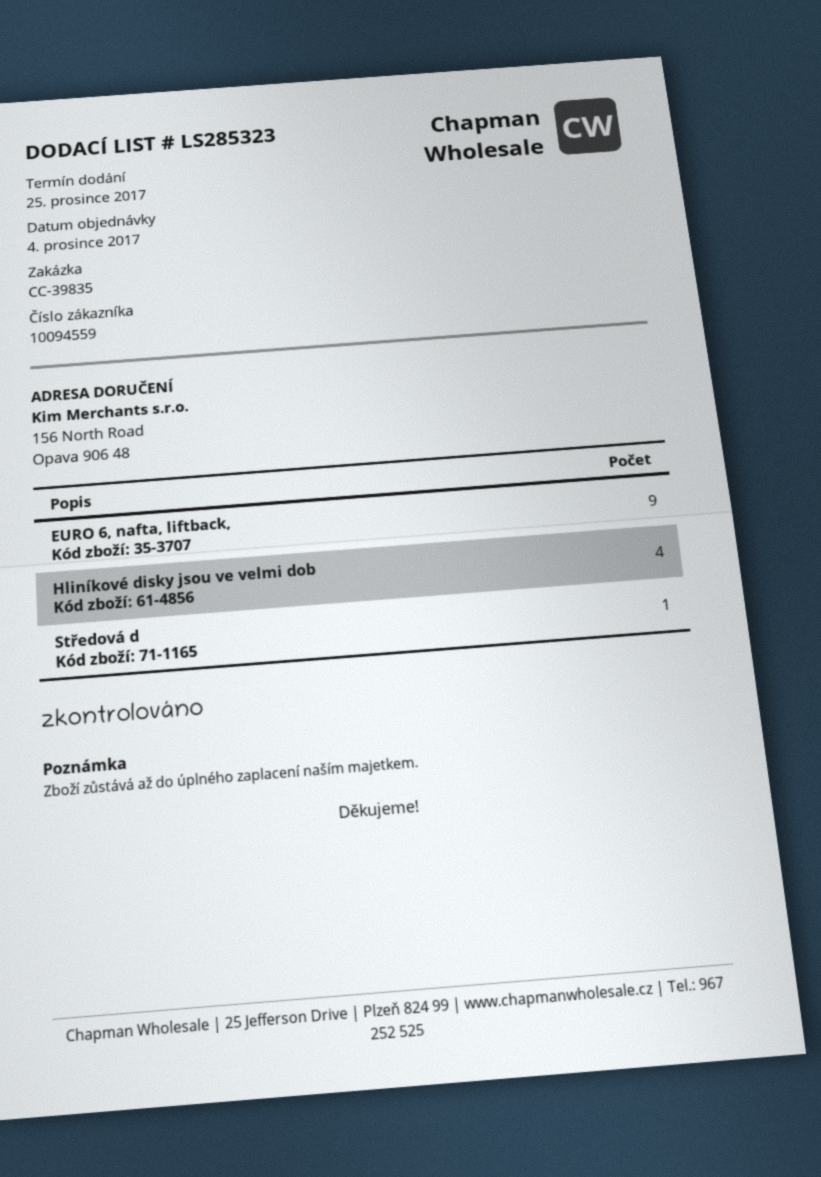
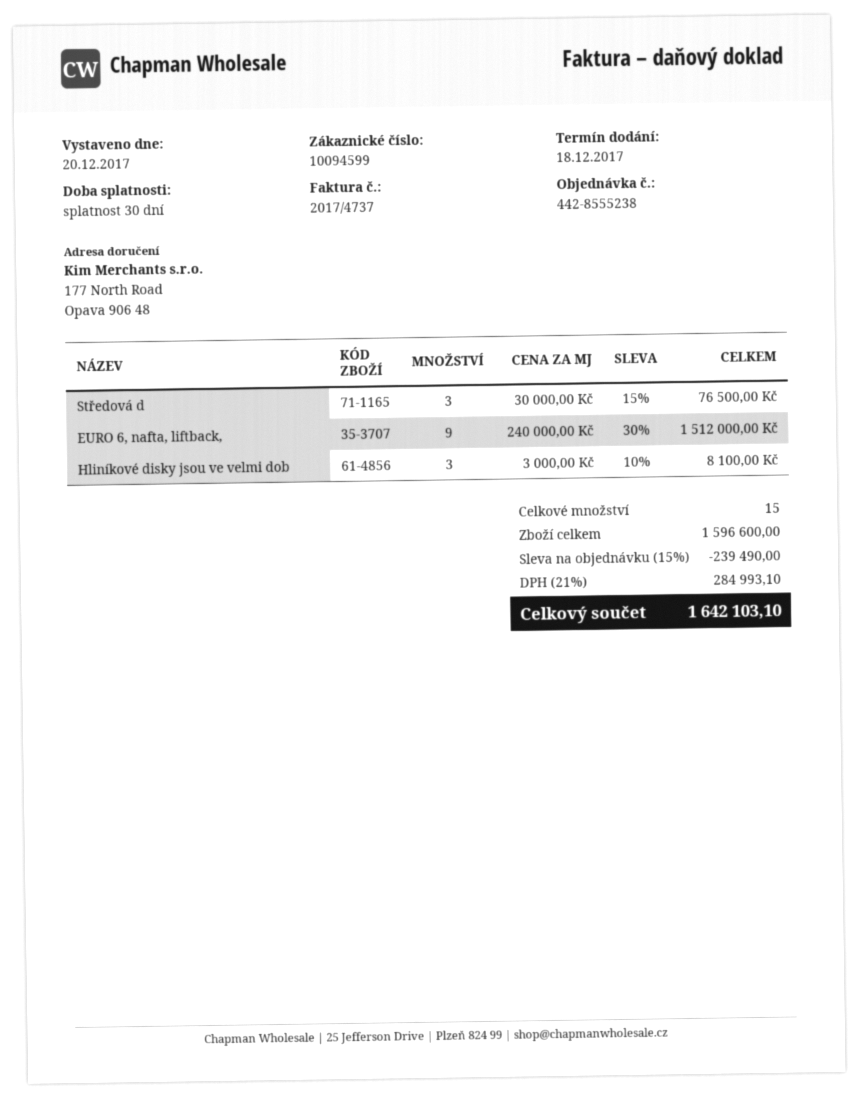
delivery date: 2017-12-25 -> 2017-12-18
customer number: 10094559 -> 10094599
ship to: 156 North Road, Opava 906 48 -> 177 North Road, Opava 906 48
Hliníkové disky jsou ve velmi dob: 4 -> 3
Středová d: 1 -> 3

